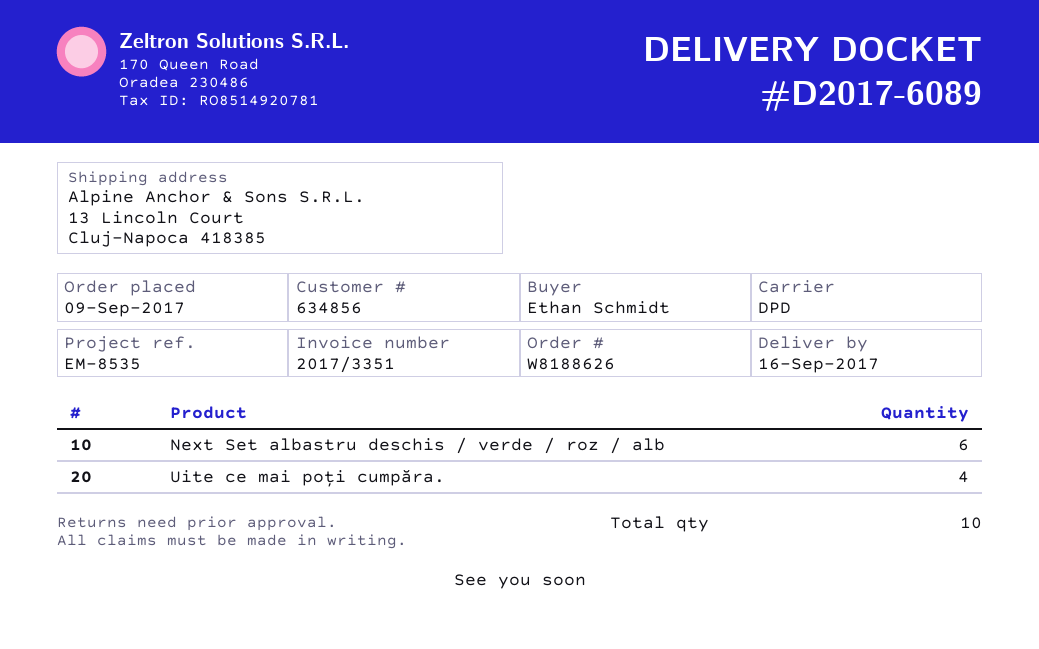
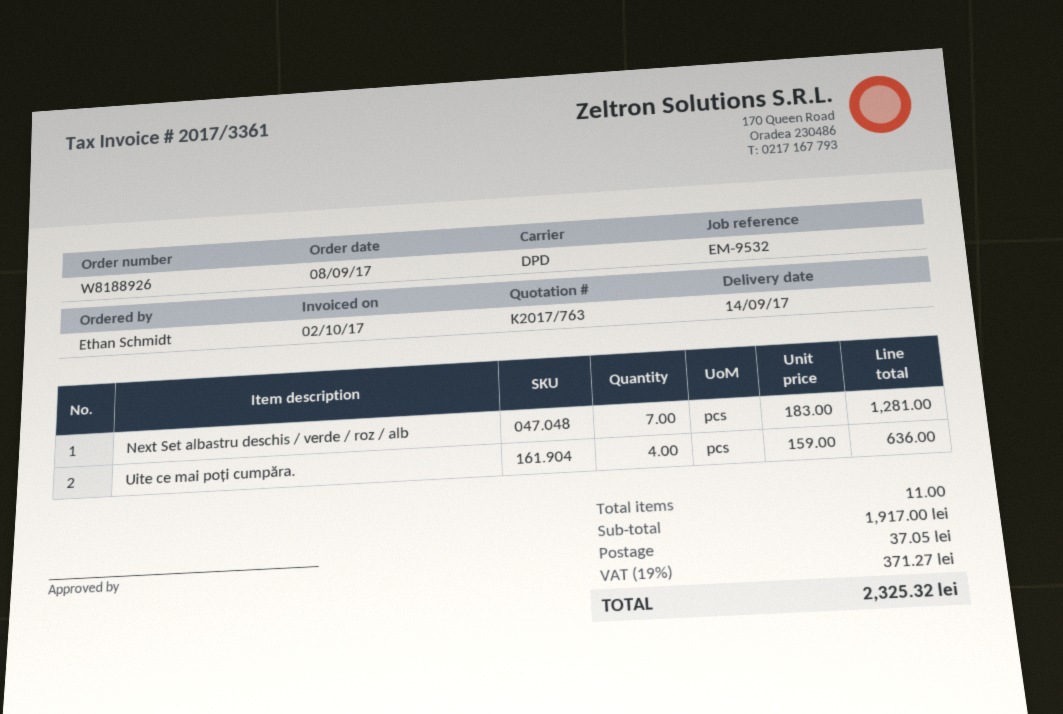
order number: W8188626 -> W8188926
order date: 2017-09-09 -> 2017-09-08
delivery date: 2017-09-16 -> 2017-09-14
invoice number: 2017/3351 -> 2017/3361
reference: EM-8535 -> EM-9532
Next Set albastru deschis / verde / roz / alb: 6 -> 7
total quantity: 10 -> 11

